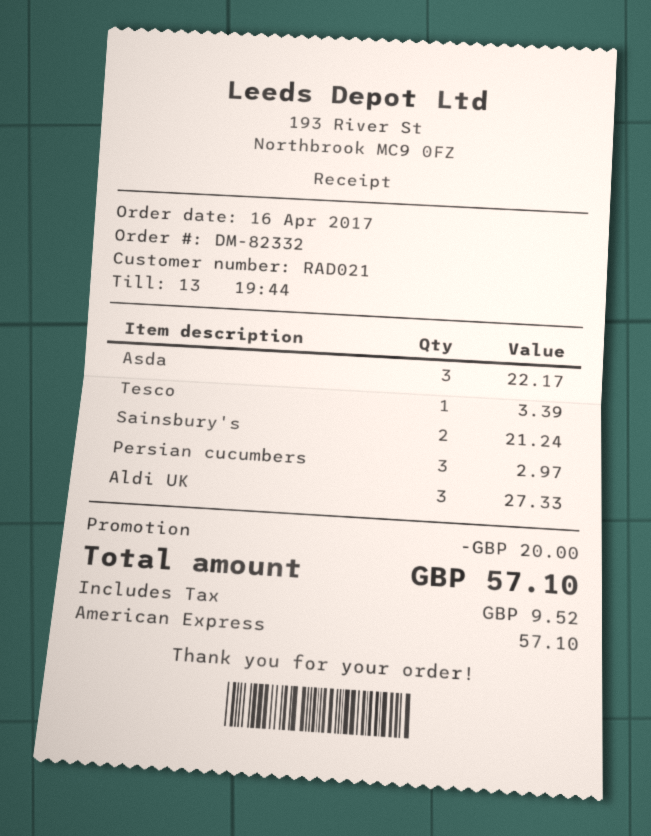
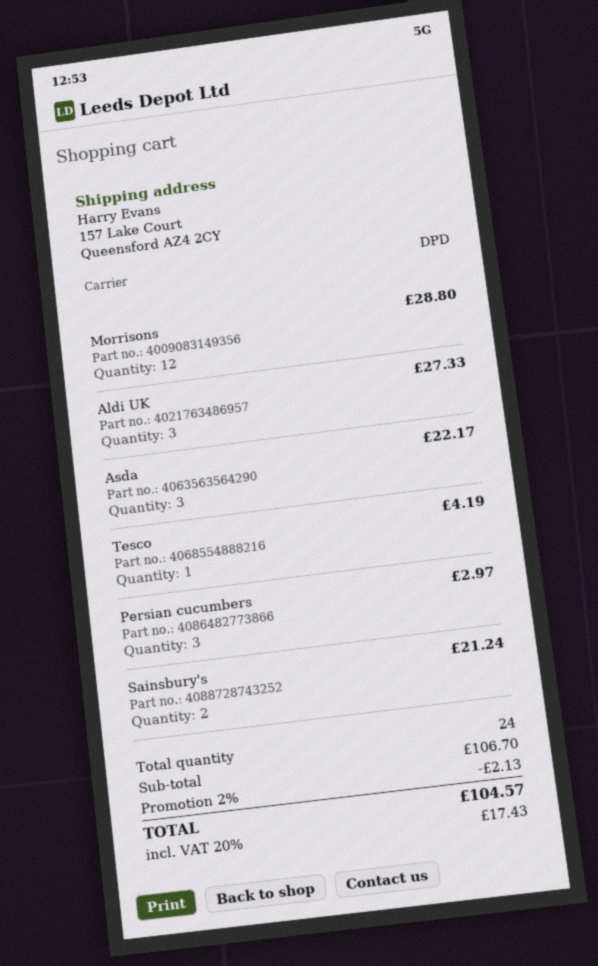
Tesco: 1 for 3.39 -> 1 for 4.19
Morrisons: none -> 12 for 28.80
discount: 20.00 -> 2.13
tax: 9.52 -> 17.43
total: 57.10 -> 104.57

